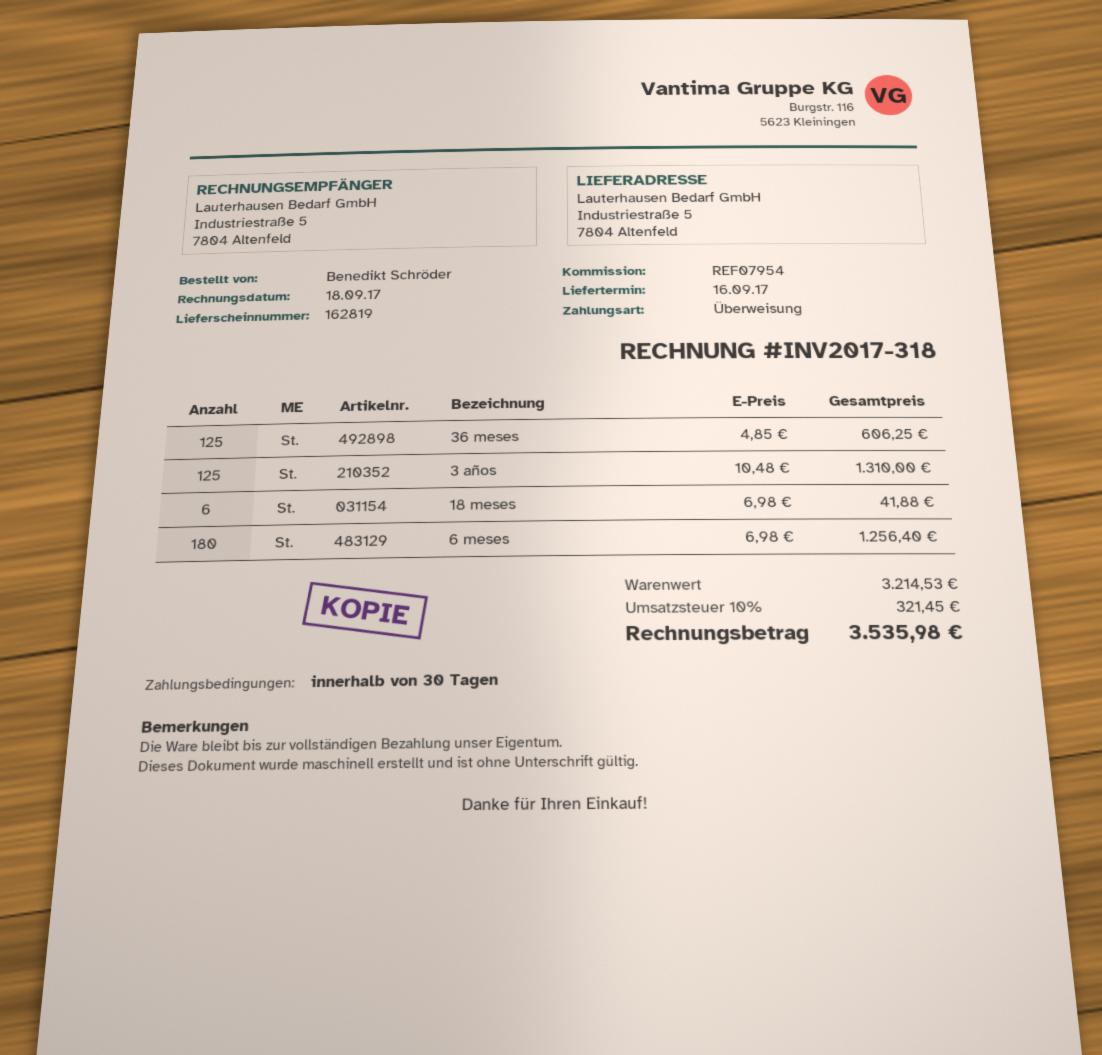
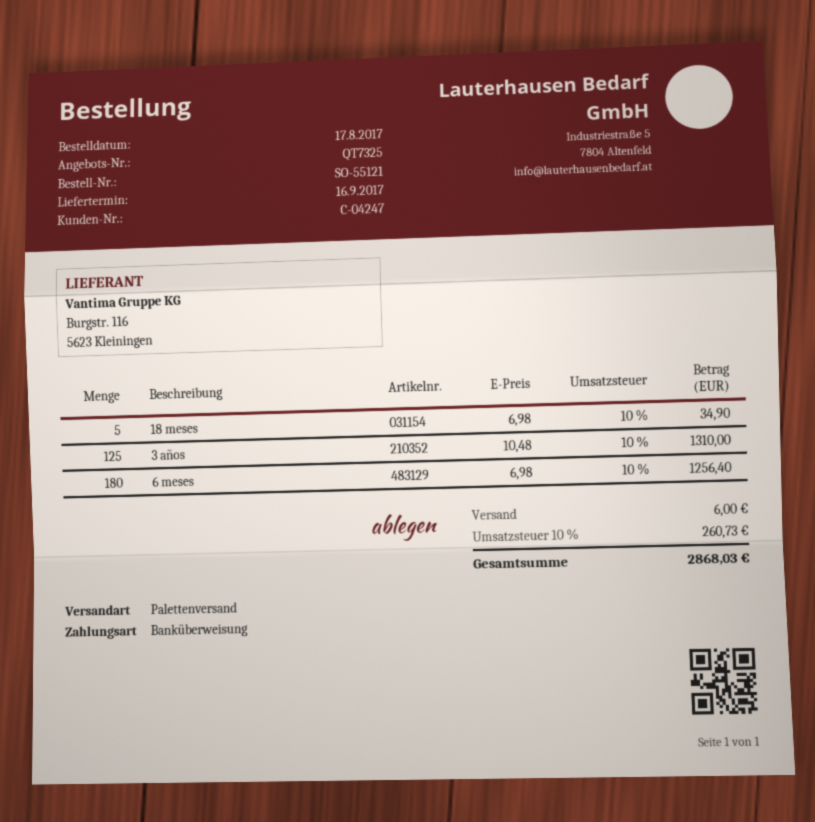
36 meses: 125 x 4.85 = 606.25 -> none
18 meses: 6 x 6.98 = 41.88 -> 5 x 6.98 = 34.90
shipping: none -> 6.00
tax: 10% = 321.45 -> 10% = 260.73
total: 3535.98 -> 2868.03

